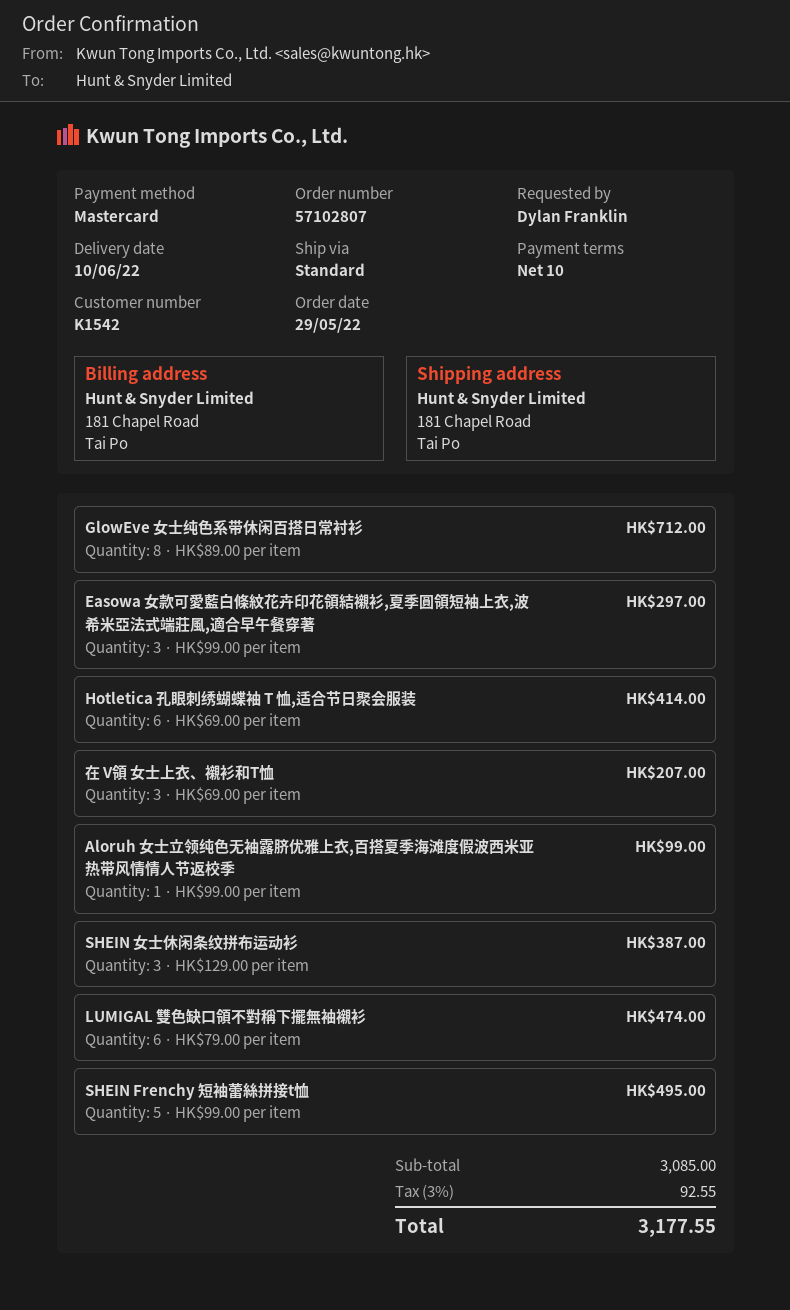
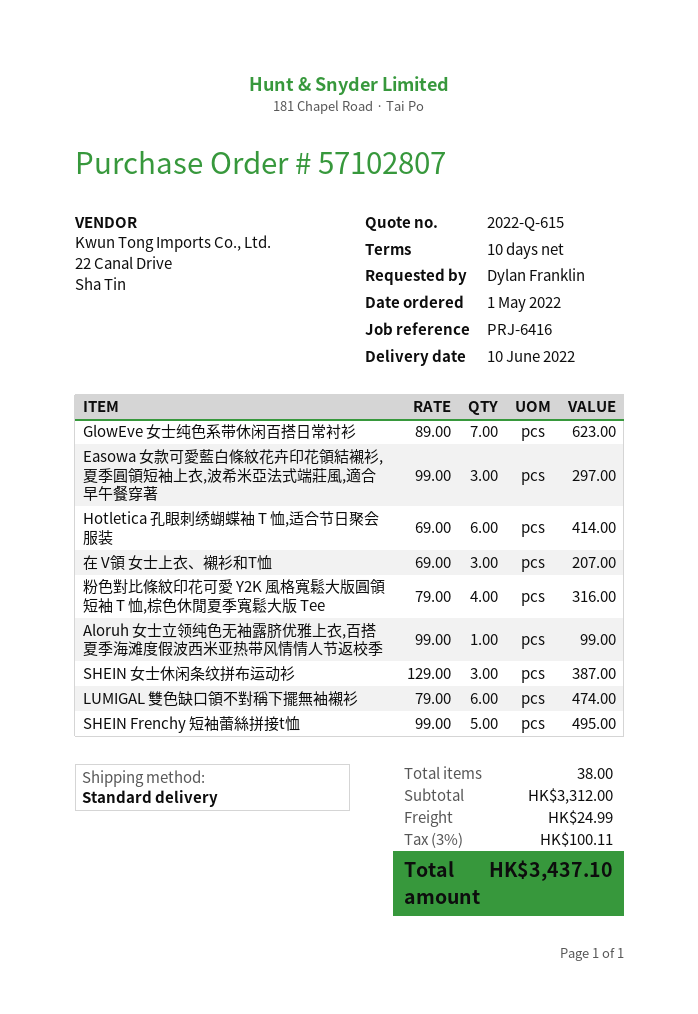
order date: 2022-05-29 -> 2022-05-01
GlowEve 女士纯色系带休闲百搭日常衬衫: 8 x 89.00 = 712.00 -> 7 x 89.00 = 623.00
粉色對比條紋印花可愛 Y2K 風格寬鬆大版圓領短袖 T 恤,棕色休閒夏季寬鬆大版 Tee: none -> 4 x 79.00 = 316.00
subtotal: 3085.00 -> 3312.00
shipping: none -> 24.99
tax: 3% = 92.55 -> 3% = 100.11
total: 3177.55 -> 3437.10

